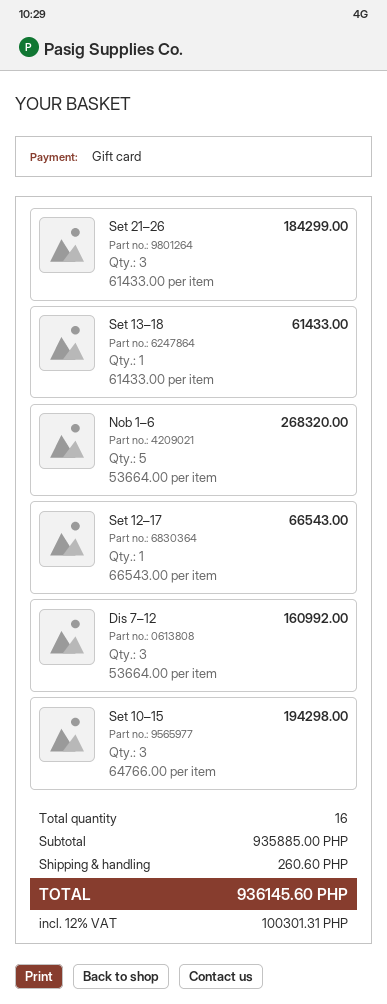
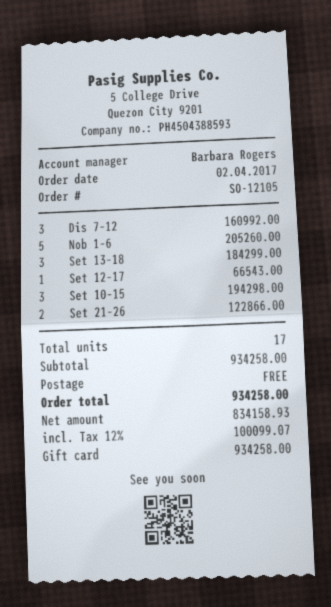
Set 21–26: 3 for 184299.00 -> 2 for 122866.00
Set 13–18: 1 for 61433.00 -> 3 for 184299.00
Nob 1–6: 5 for 268320.00 -> 5 for 205260.00
total quantity: 16 -> 17
subtotal: 935885.00 -> 934258.00
shipping: 260.60 -> 0.00
tax: 12% = 100301.31 -> 12% = 100099.07
total: 936145.60 -> 934258.00

